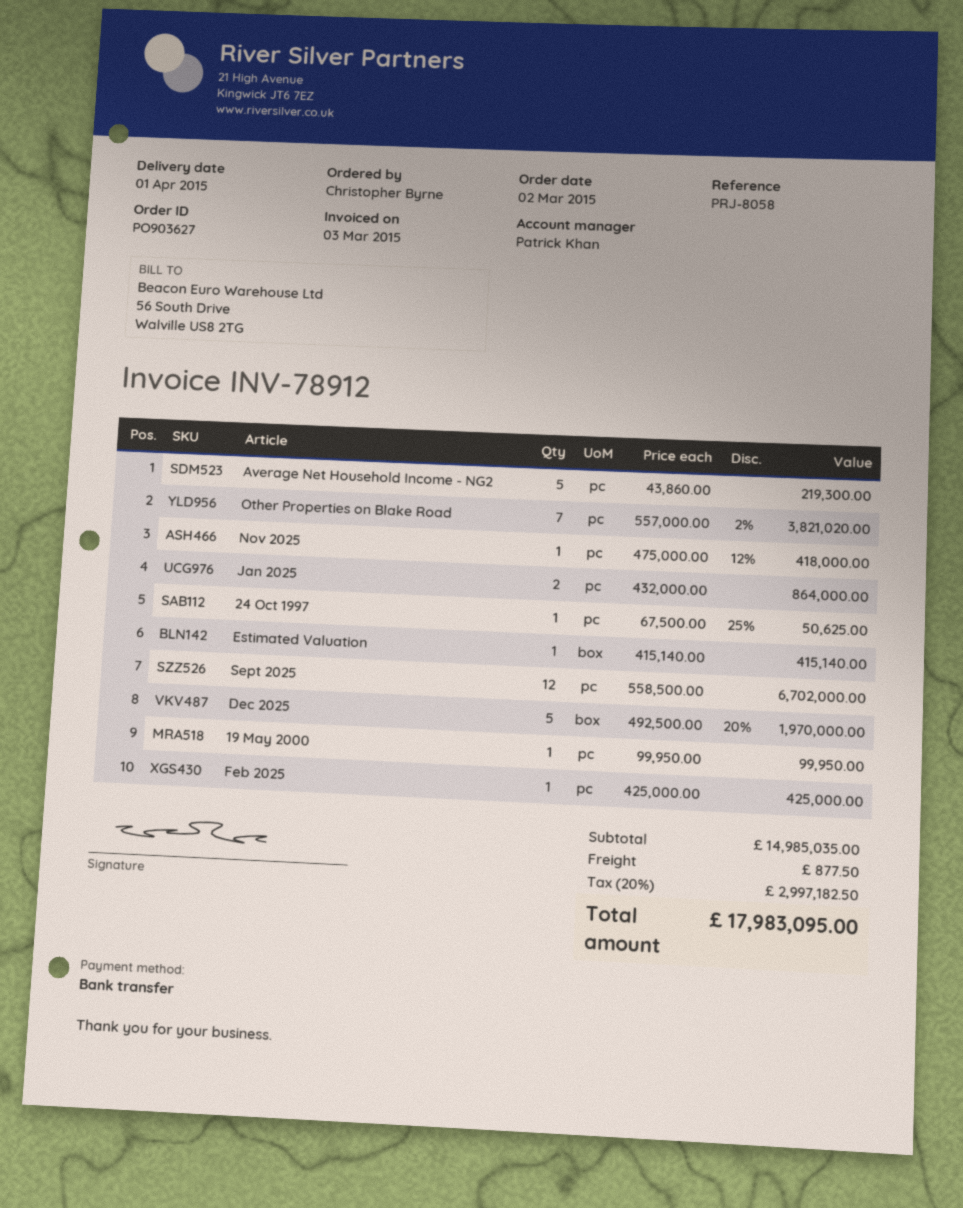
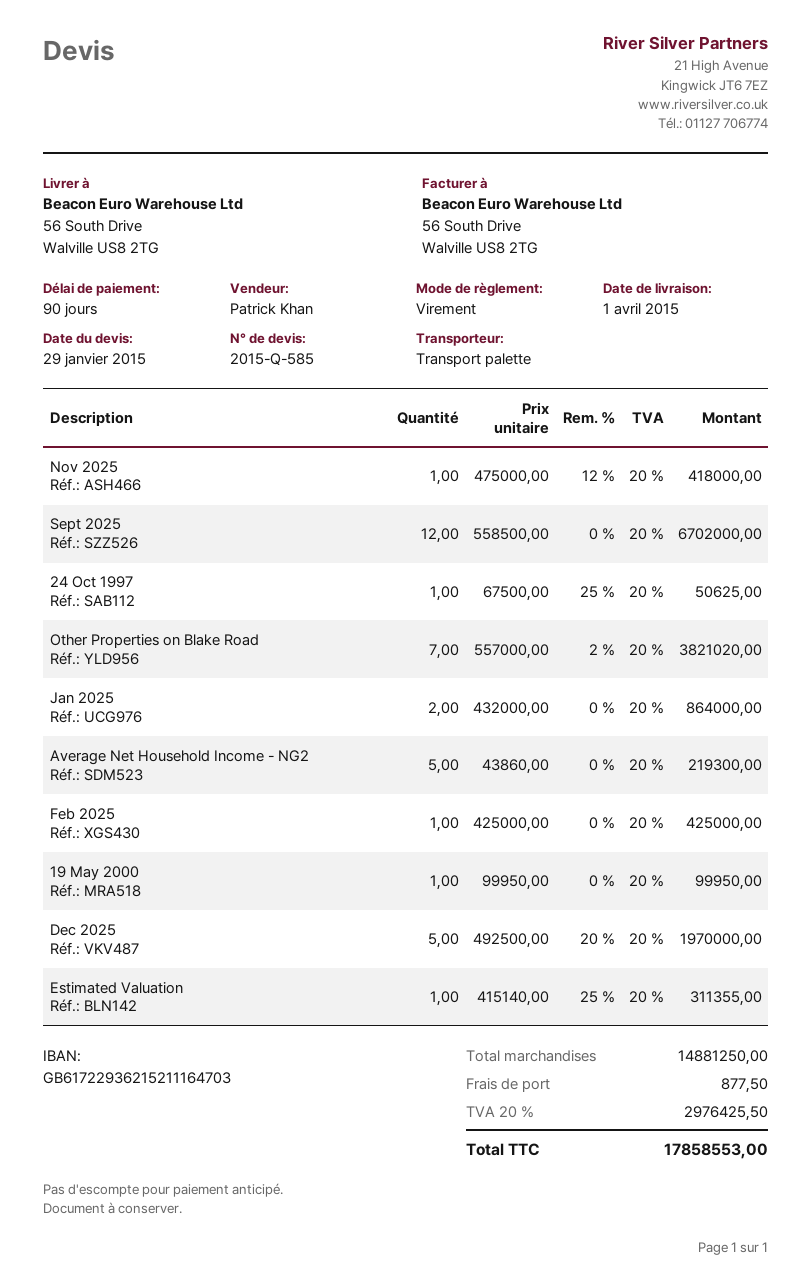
Estimated Valuation: 1 x 415140.00 = 415140.00 -> 1 x 415140.00 - 25% = 311355.00
subtotal: 14985035.00 -> 14881250.00
tax: 20% = 2997182.50 -> 20% = 2976425.50
total: 17983095.00 -> 17858553.00

